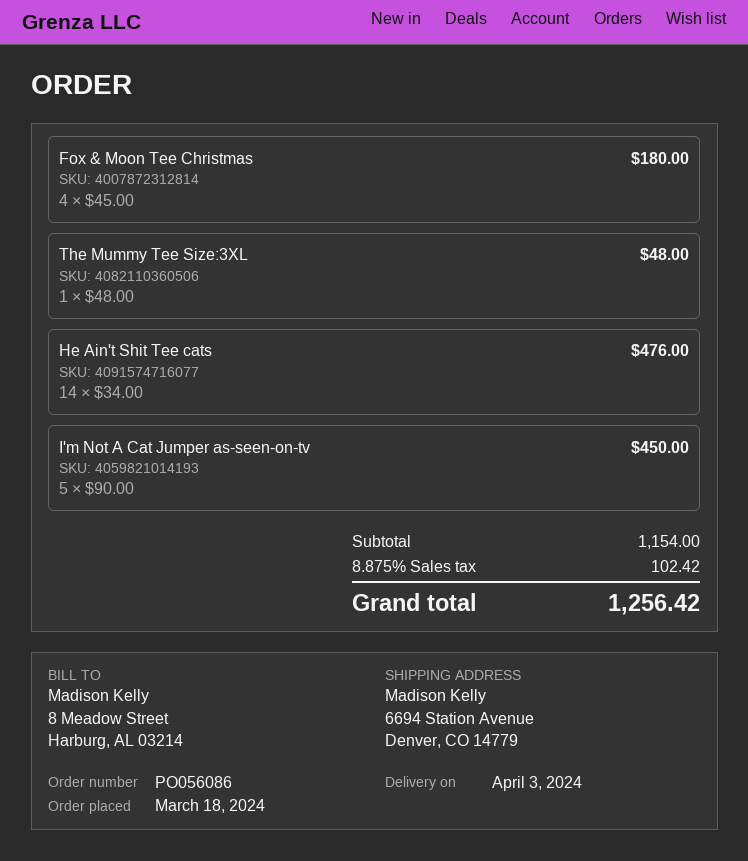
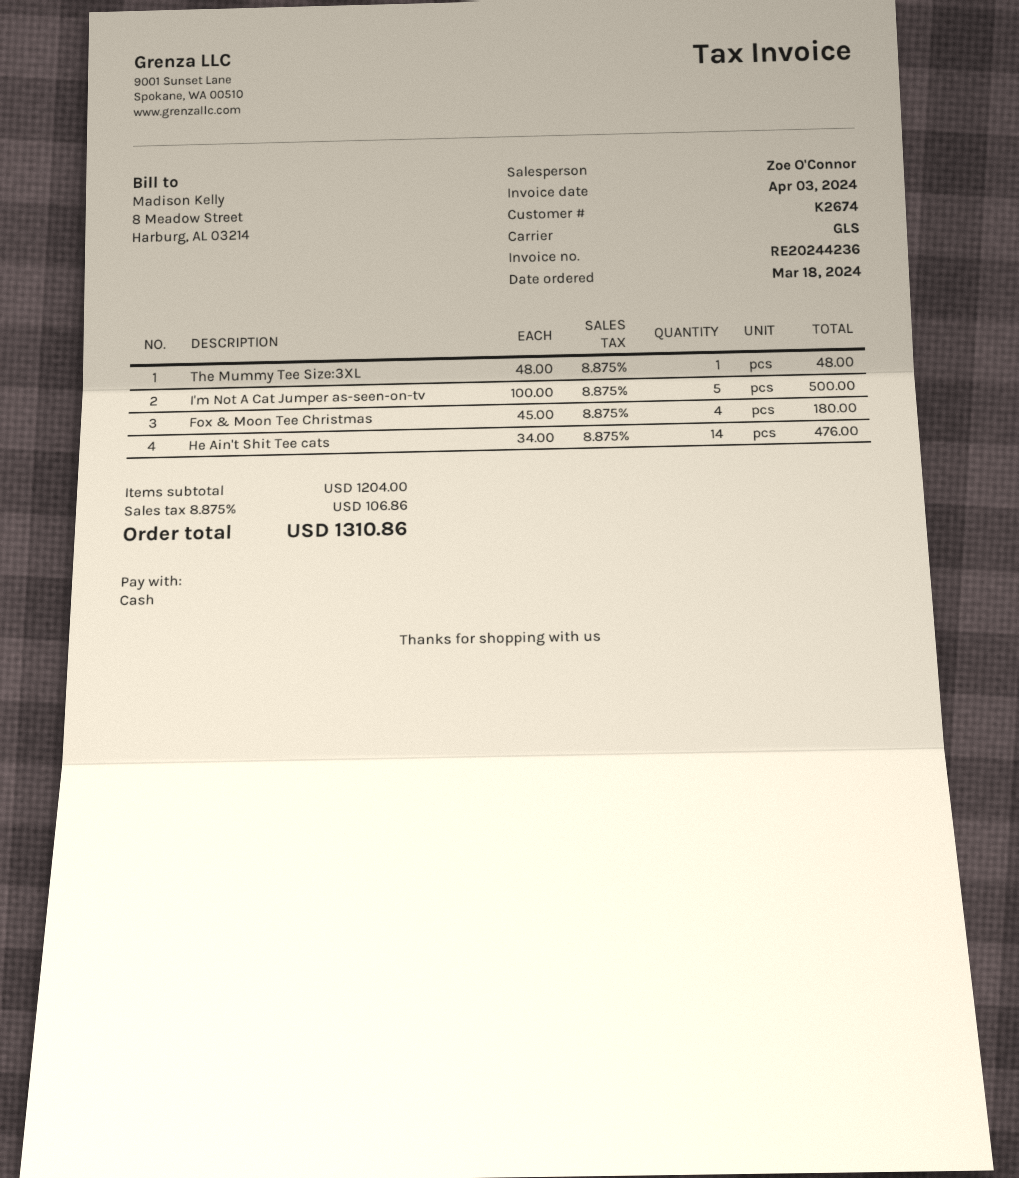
I'm Not A Cat Jumper as-seen-on-tv: 5 x 90.00 = 450.00 -> 5 x 100.00 = 500.00
subtotal: 1154.00 -> 1204.00
tax: 8.875% = 102.42 -> 8.875% = 106.86
total: 1256.42 -> 1310.86

